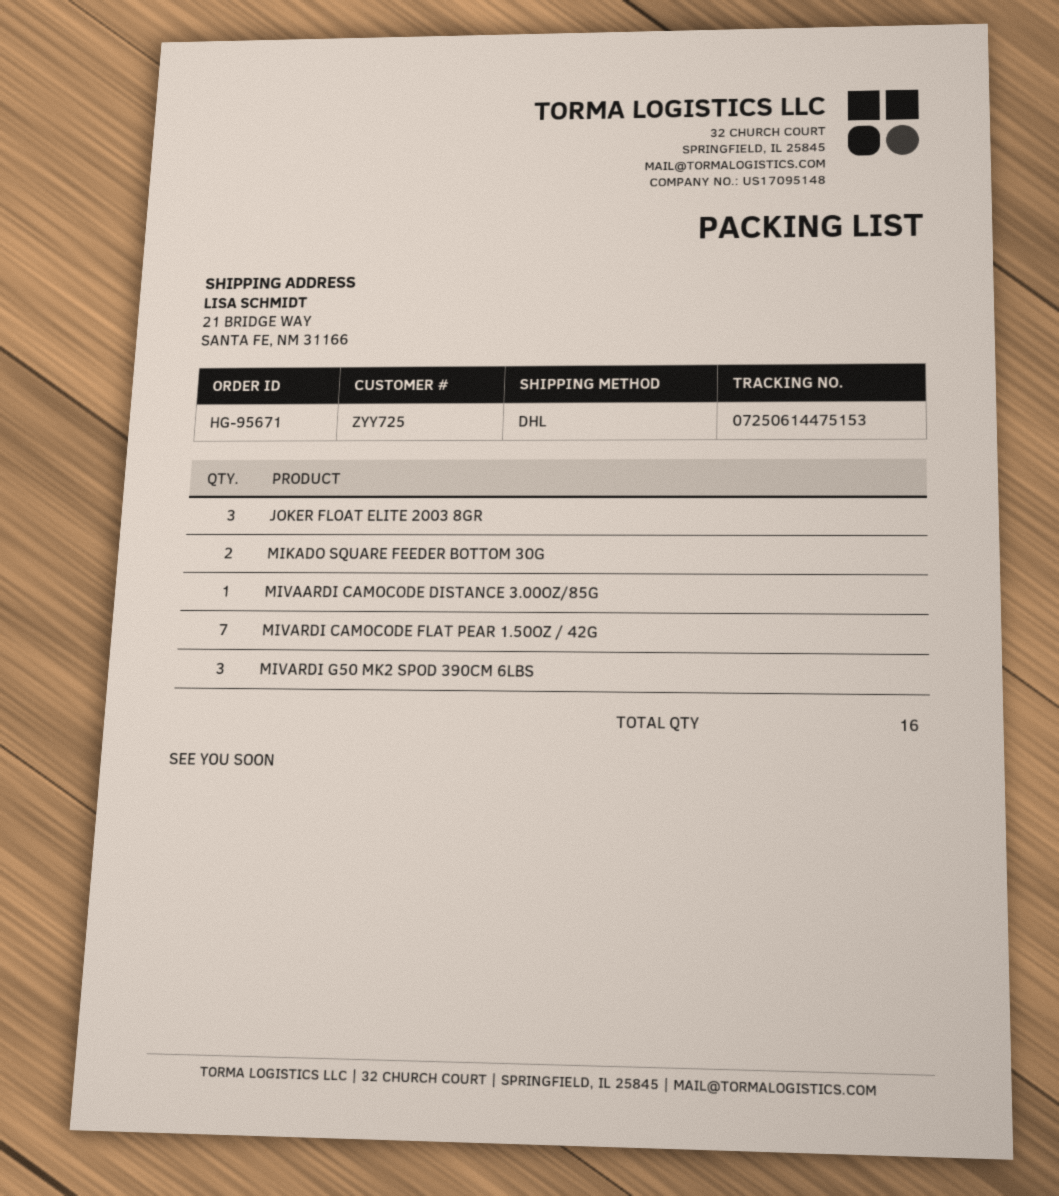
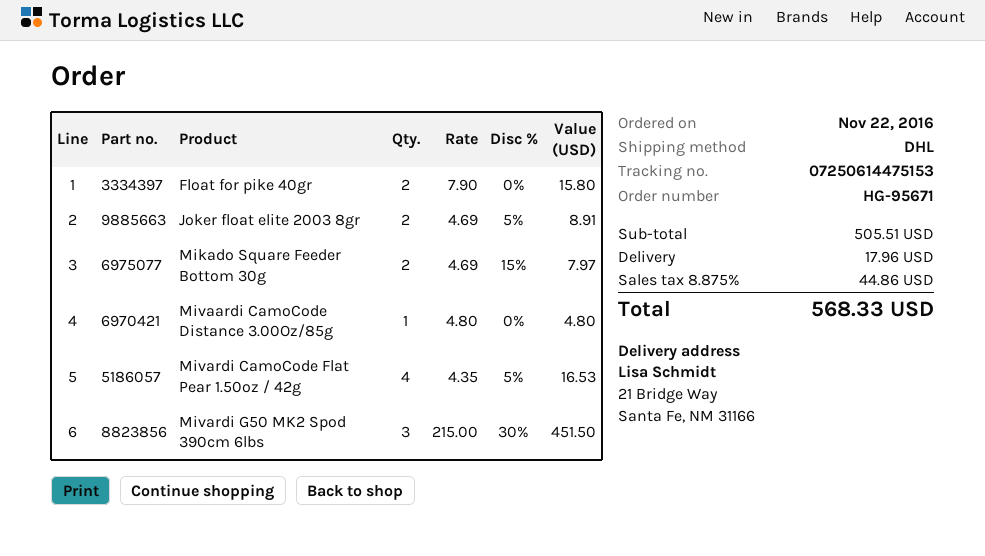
JOKER FLOAT ELITE 2003 8GR: 3 -> 2
MIVARDI CAMOCODE FLAT PEAR 1.50OZ / 42G: 7 -> 4
Float for pike 40gr: none -> 2

